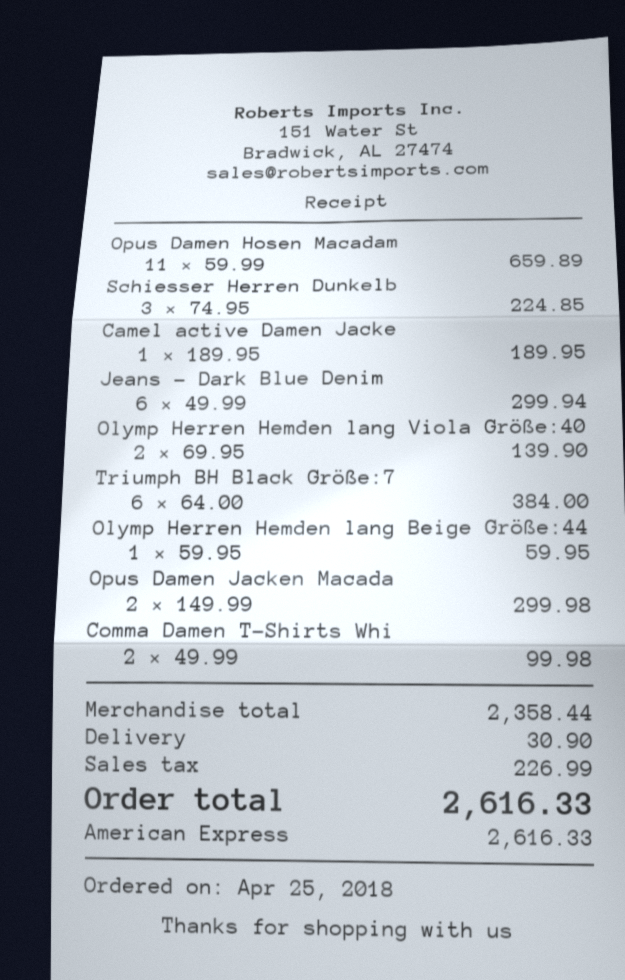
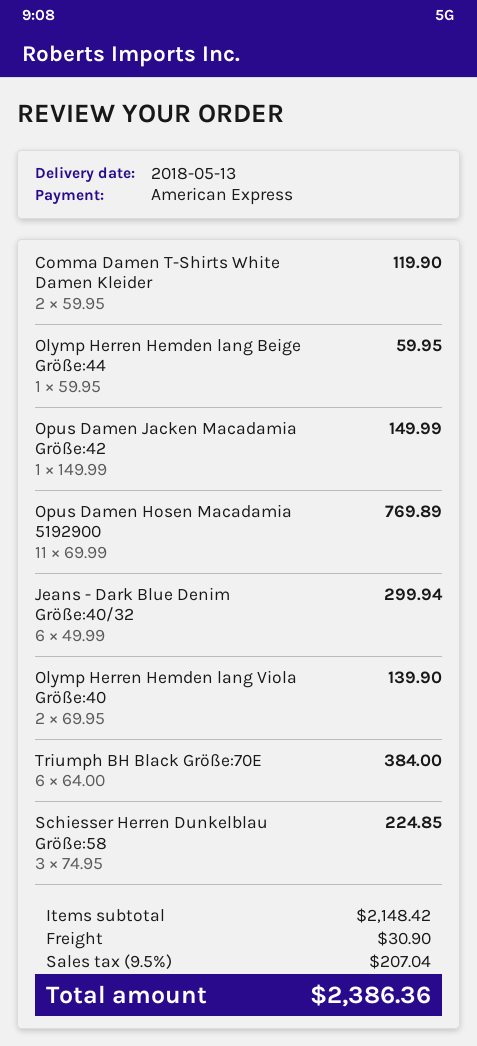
Opus Damen Hosen Macadam: 11 x 59.99 = 659.89 -> 11 x 69.99 = 769.89
Camel active Damen Jacke: 1 x 189.95 = 189.95 -> none
Opus Damen Jacken Macada: 2 x 149.99 = 299.98 -> 1 x 149.99 = 149.99
Comma Damen T-Shirts Whi: 2 x 49.99 = 99.98 -> 2 x 59.95 = 119.90
subtotal: 2358.44 -> 2148.42
tax: 226.99 -> 207.04
total: 2616.33 -> 2386.36

